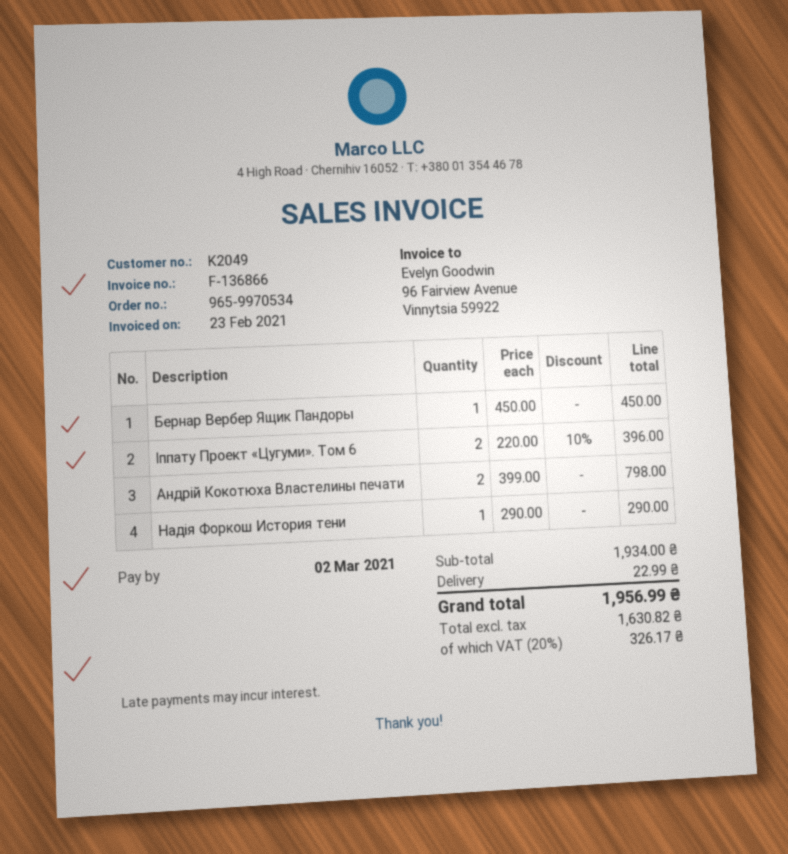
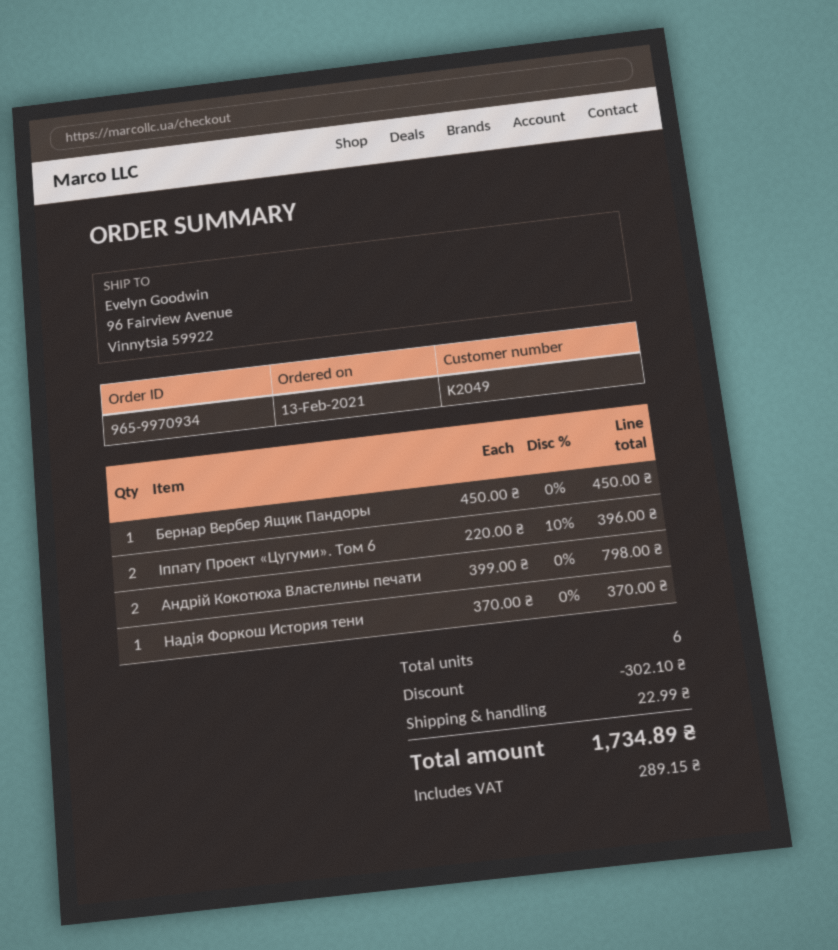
order number: 965-9970534 -> 965-9970934
Надія Форкош История тени: 1 x 290.00 = 290.00 -> 1 x 370.00 = 370.00
discount: none -> 302.10
tax: 326.17 -> 289.15
total: 1956.99 -> 1734.89

